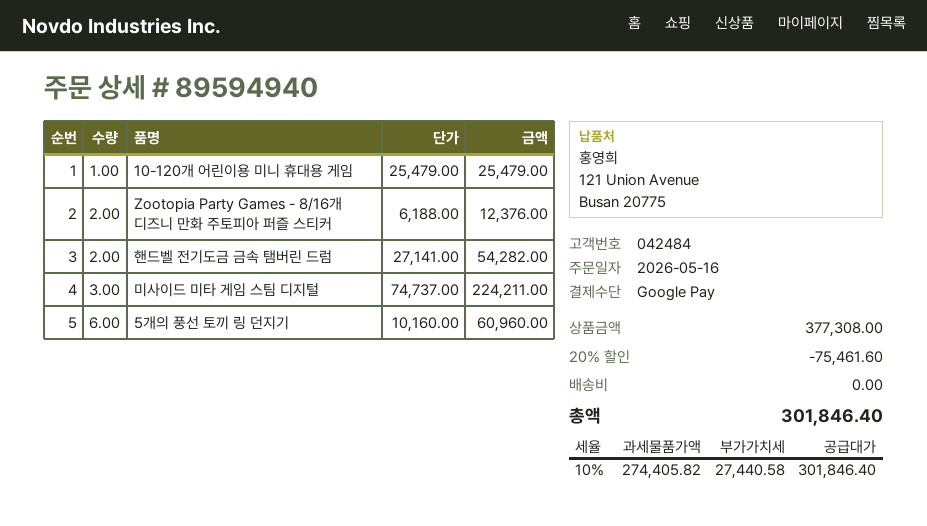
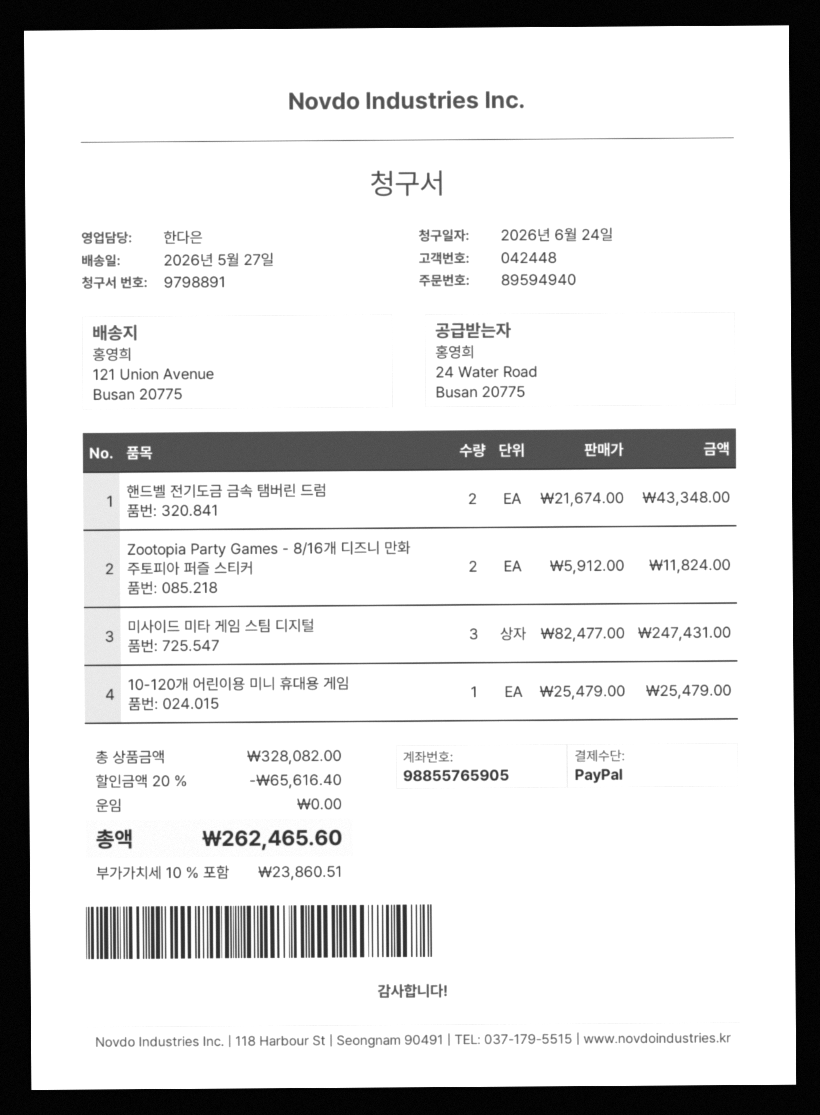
customer number: 042484 -> 042448
payment method: Google Pay -> PayPal
Zootopia Party Games - 8/16개 디즈니 만화 주토피아 퍼즐 스티커: 2 x 6188.00 = 12376.00 -> 2 x 5912.00 = 11824.00
핸드벨 전기도금 금속 탬버린 드럼: 2 x 27141.00 = 54282.00 -> 2 x 21674.00 = 43348.00
미사이드 미타 게임 스팀 디지털: 3 x 74737.00 = 224211.00 -> 3 x 82477.00 = 247431.00
5개의 풍선 토끼 링 던지기: 6 x 10160.00 = 60960.00 -> none
subtotal: 377308.00 -> 328082.00
discount: 20% = 75461.60 -> 20% = 65616.40
tax: 10% = 27440.58 -> 10% = 23860.51
total: 301846.40 -> 262465.60

